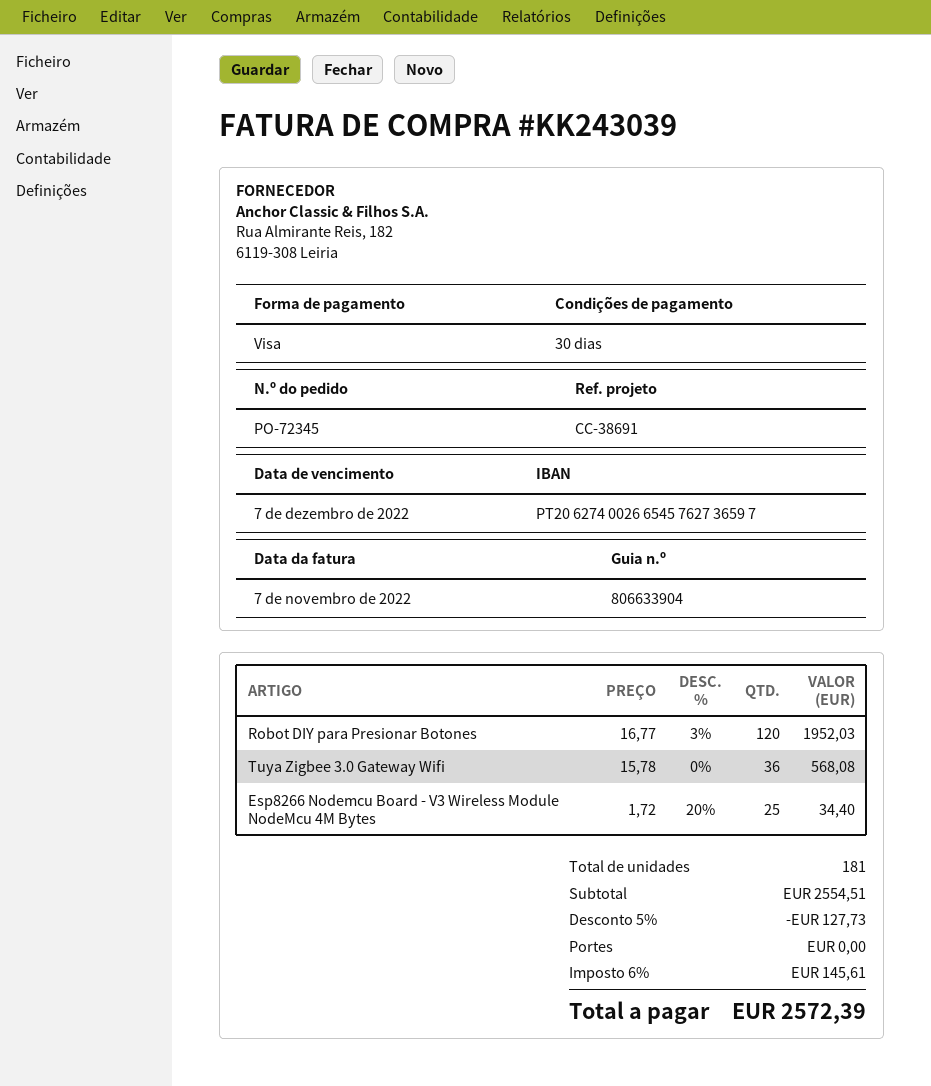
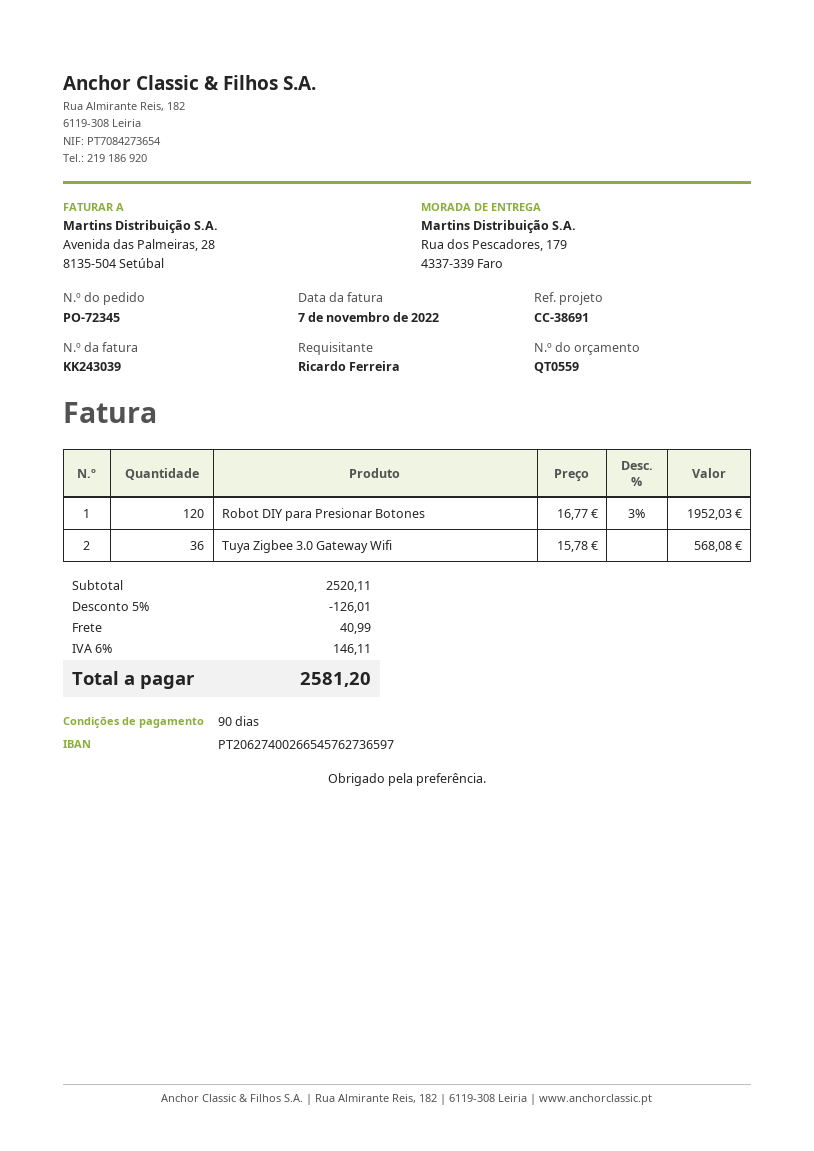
payment terms: 30 days -> 90 days
Esp8266 Nodemcu Board - V3 Wireless Module NodeMcu 4M Bytes: 25 x 1.72 - 20% = 34.40 -> none
subtotal: 2554.51 -> 2520.11
discount: 5% = 127.73 -> 5% = 126.01
shipping: 0.00 -> 40.99
tax: 6% = 145.61 -> 6% = 146.11
total: 2572.39 -> 2581.20

